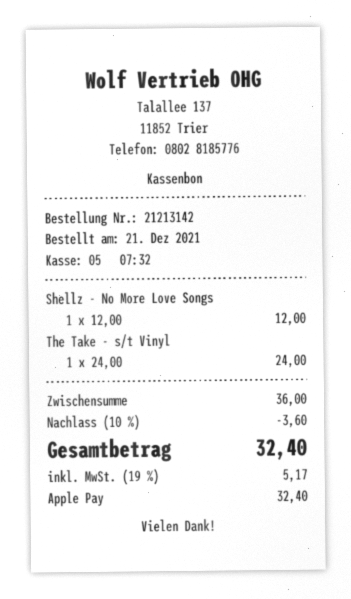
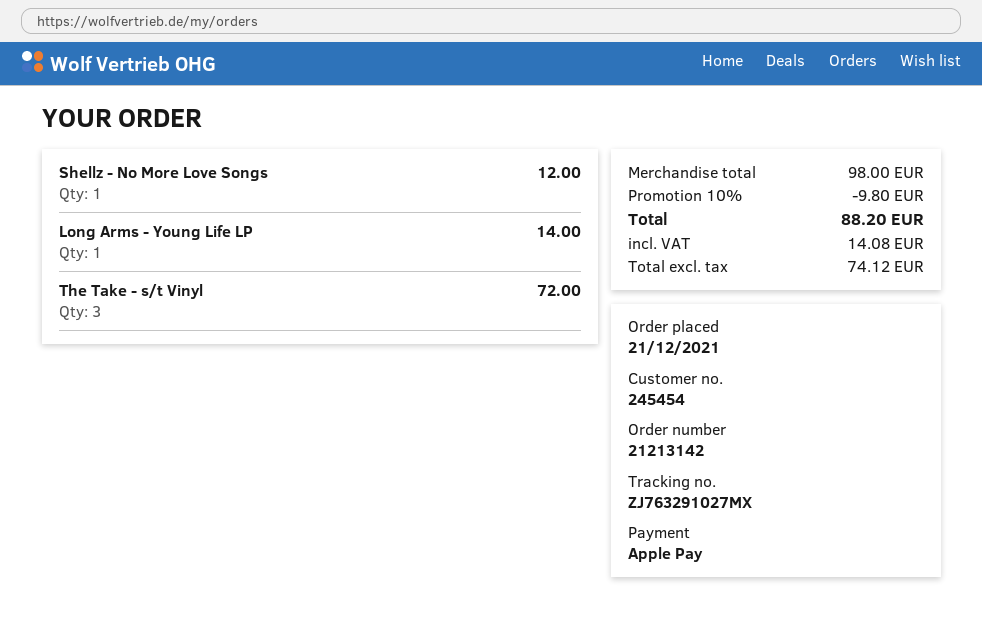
The Take - s/t Vinyl: 1 for 24.00 -> 3 for 72.00
Long Arms - Young Life LP: none -> 1 for 14.00
subtotal: 36.00 -> 98.00
discount: 10% = 3.60 -> 10% = 9.80
tax: 5.17 -> 14.08
total: 32.40 -> 88.20

